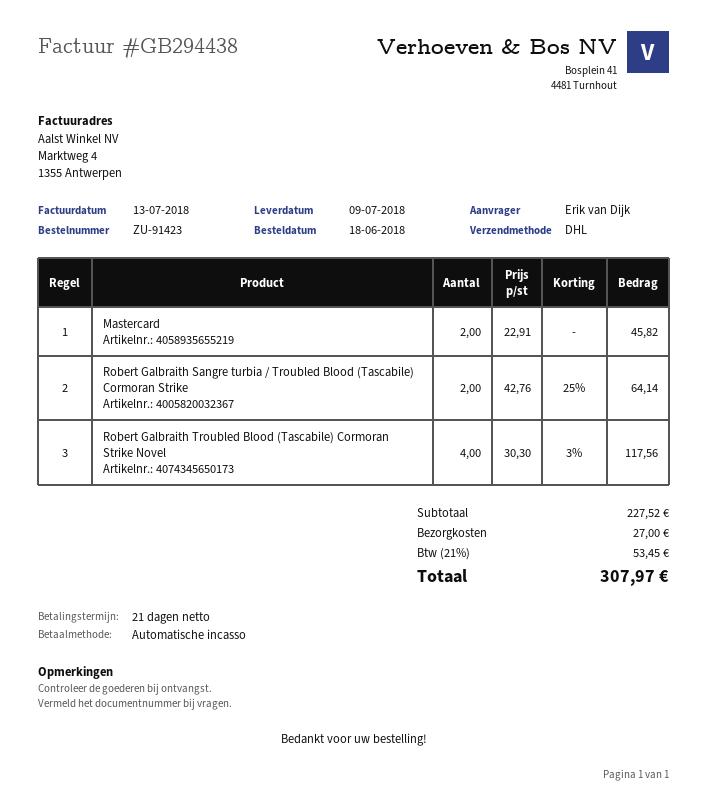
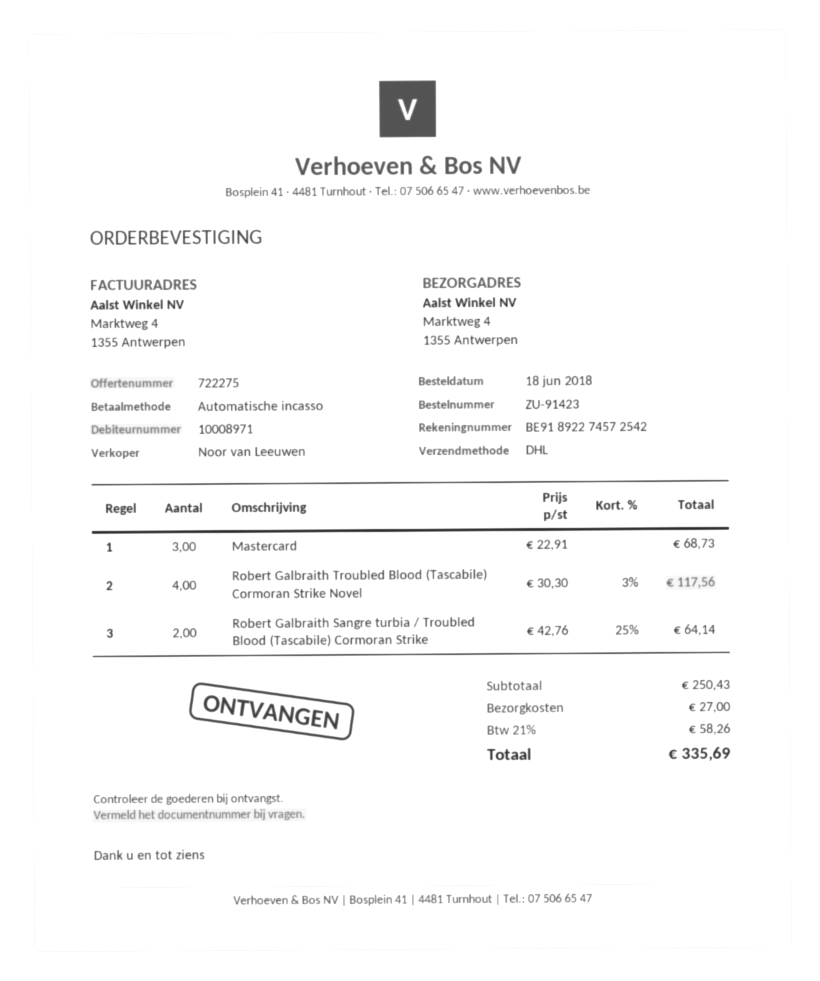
Mastercard: 2 x 22.91 = 45.82 -> 3 x 22.91 = 68.73
subtotal: 227.52 -> 250.43
tax: 21% = 53.45 -> 21% = 58.26
total: 307.97 -> 335.69

